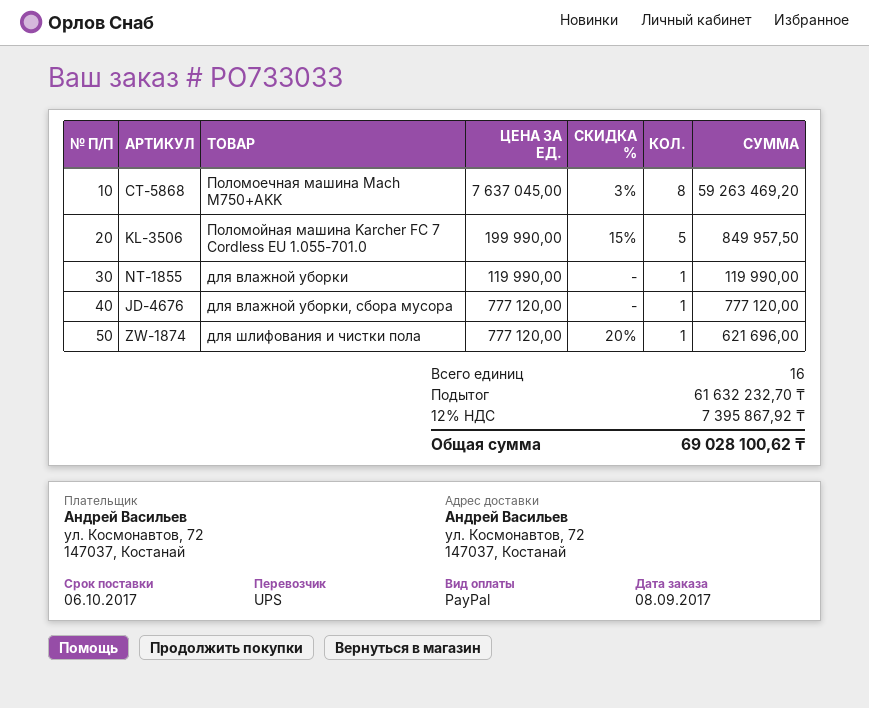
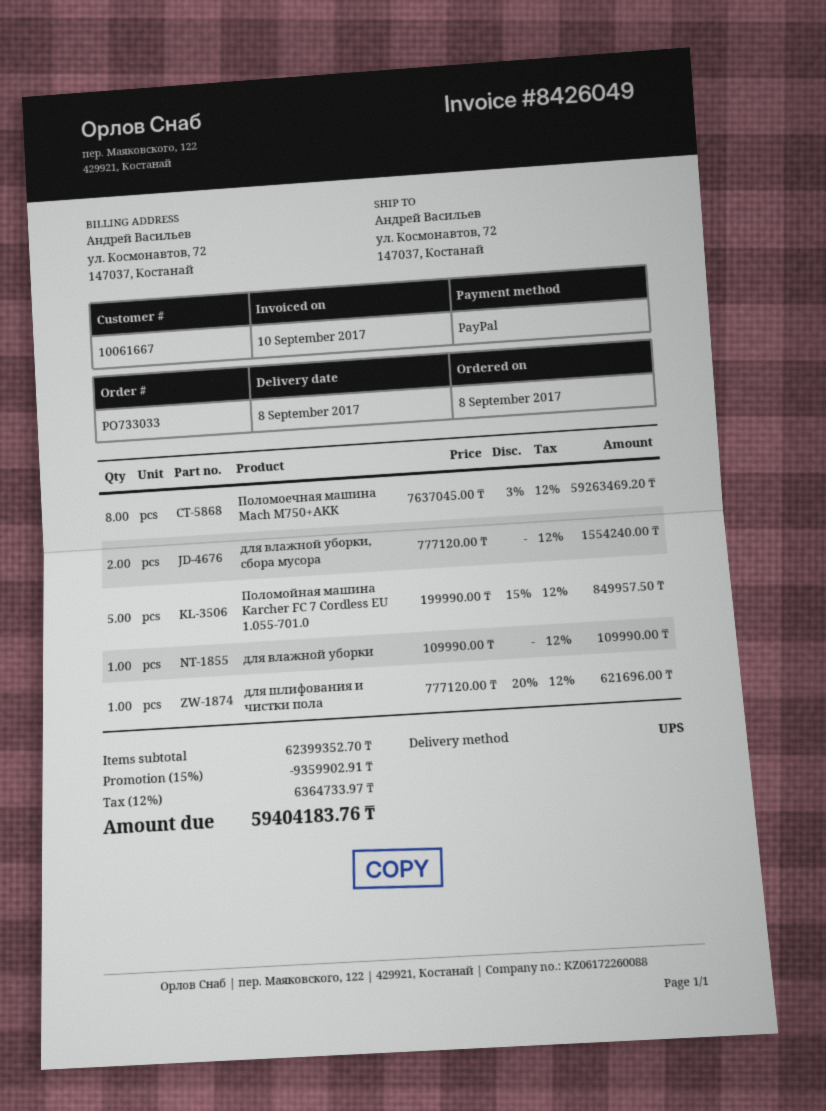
delivery date: 2017-10-06 -> 2017-09-08
для влажной уборки: 1 x 119990.00 = 119990.00 -> 1 x 109990.00 = 109990.00
для влажной уборки, сбора мусора: 1 x 777120.00 = 777120.00 -> 2 x 777120.00 = 1554240.00
subtotal: 61632232.70 -> 62399352.70
discount: none -> 15% = 9359902.91
tax: 12% = 7395867.92 -> 12% = 6364733.97
total: 69028100.62 -> 59404183.76

